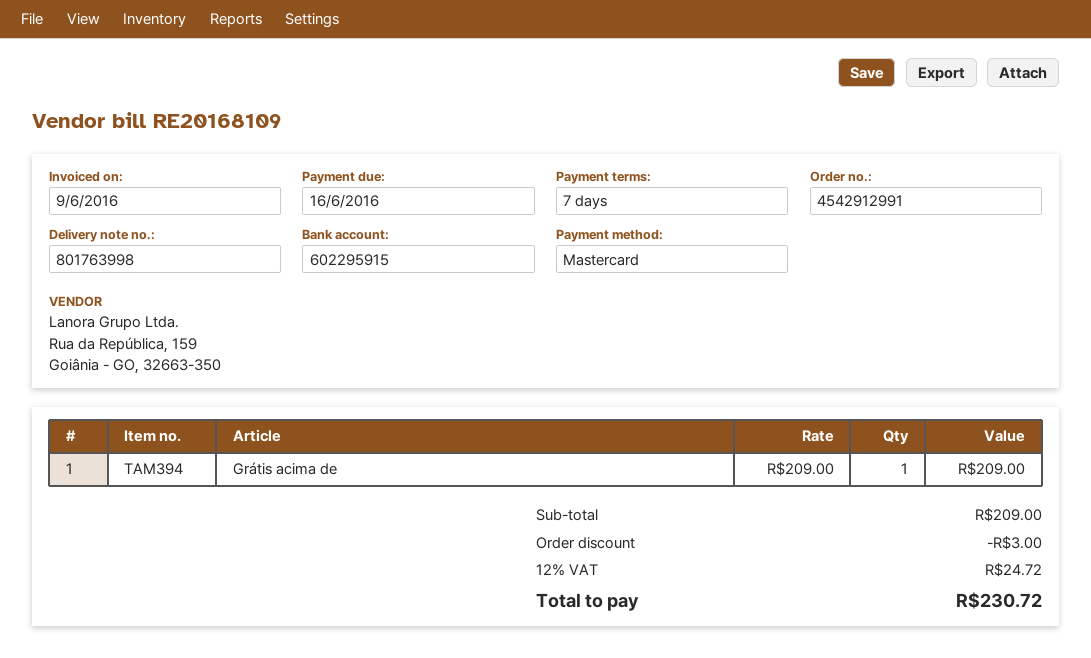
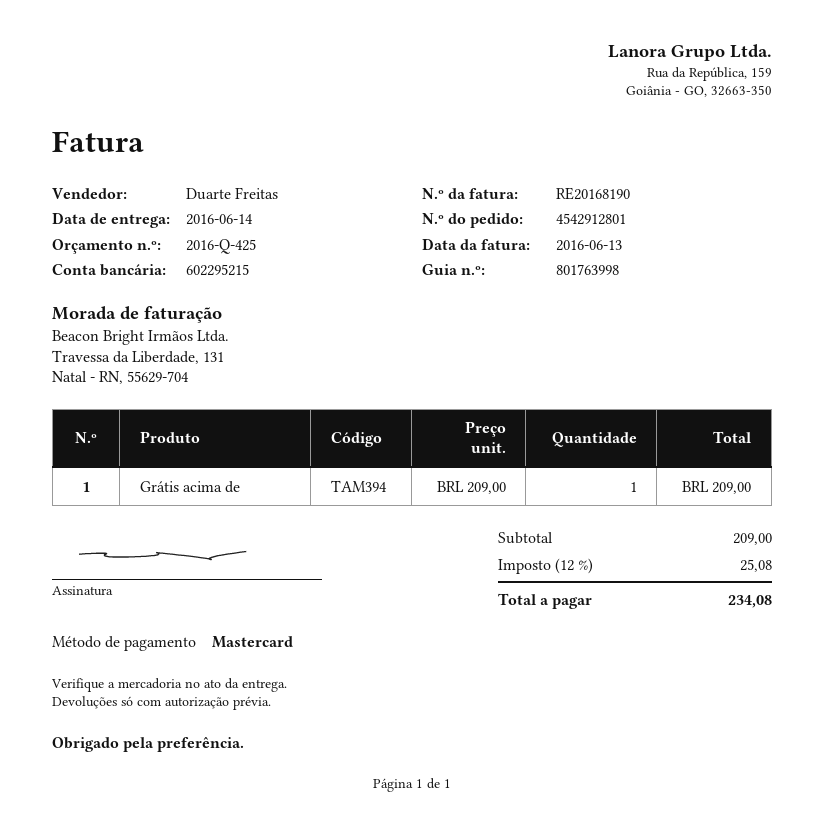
order number: 4542912991 -> 4542912801
invoice number: RE20168109 -> RE20168190
invoice date: 2016-06-09 -> 2016-06-13
bank account: 602295915 -> 602295215
discount: 3.00 -> none
tax: 12% = 24.72 -> 12% = 25.08
total: 230.72 -> 234.08

